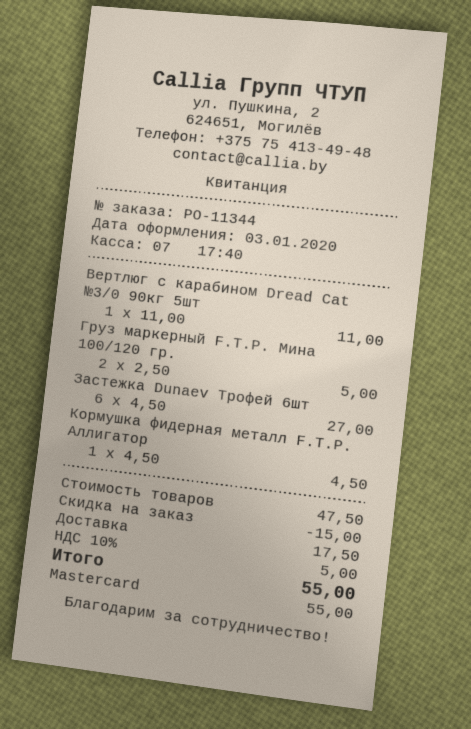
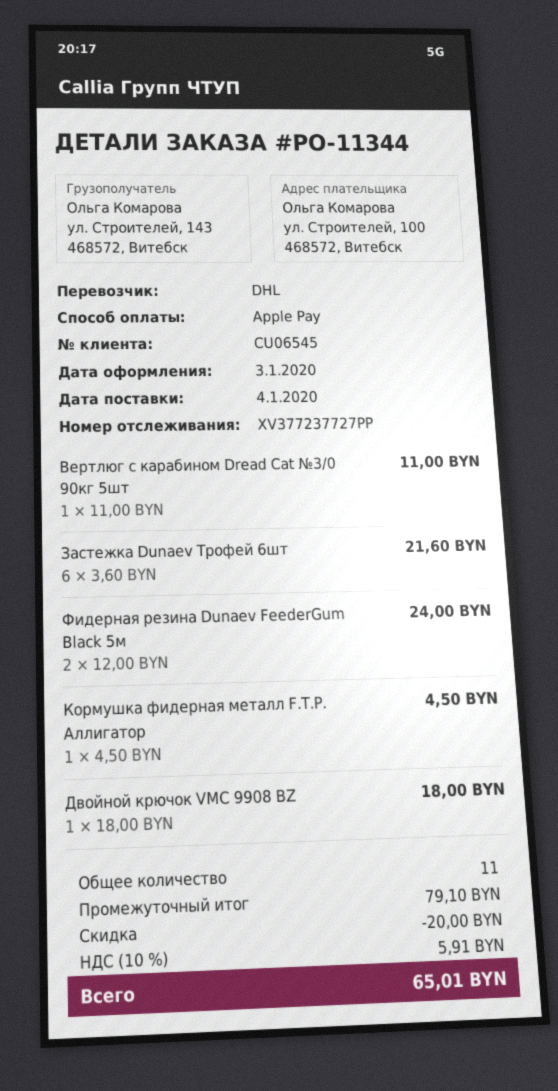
payment method: Mastercard -> Apple Pay
Груз маркерный F.T.P. Мина 100/120 гр.: 2 x 2.50 = 5.00 -> none
Застежка Dunaev Трофей 6шт: 6 x 4.50 = 27.00 -> 6 x 3.60 = 21.60
Фидерная резина Dunaev FeederGum Black 5м: none -> 2 x 12.00 = 24.00
Двойной крючок VMC 9908 BZ: none -> 1 x 18.00 = 18.00
subtotal: 47.50 -> 79.10
discount: 15.00 -> 20.00
shipping: 17.50 -> none
tax: 10% = 5.00 -> 10% = 5.91
total: 55.00 -> 65.01

